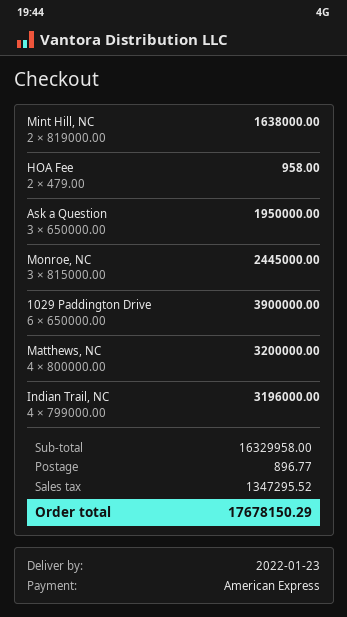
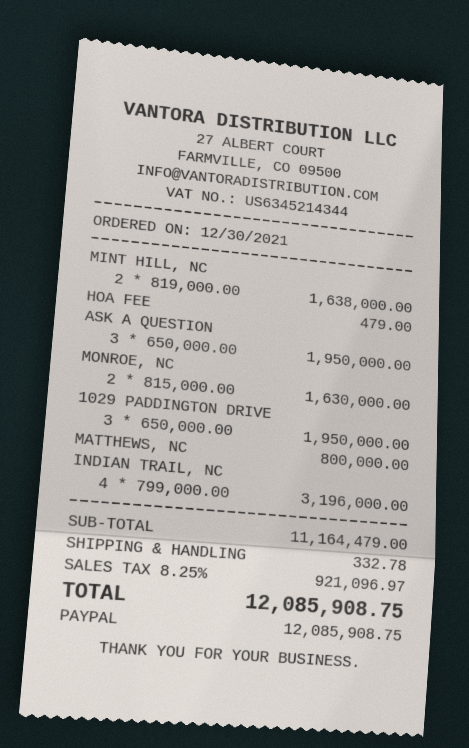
payment method: American Express -> PayPal
HOA Fee: 2 x 479.00 = 958.00 -> 1 x 479.00 = 479.00
Monroe, NC: 3 x 815000.00 = 2445000.00 -> 2 x 815000.00 = 1630000.00
1029 Paddington Drive: 6 x 650000.00 = 3900000.00 -> 3 x 650000.00 = 1950000.00
Matthews, NC: 4 x 800000.00 = 3200000.00 -> 1 x 800000.00 = 800000.00
subtotal: 16329958.00 -> 11164479.00
shipping: 896.77 -> 332.78
tax: 1347295.52 -> 921096.97
total: 17678150.29 -> 12085908.75

